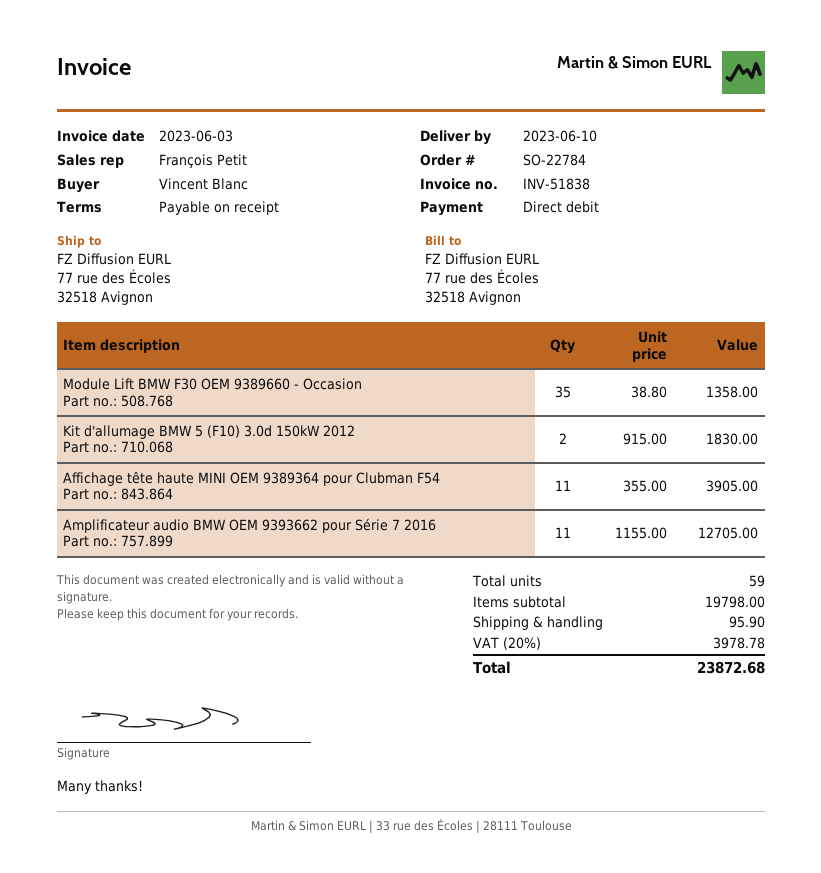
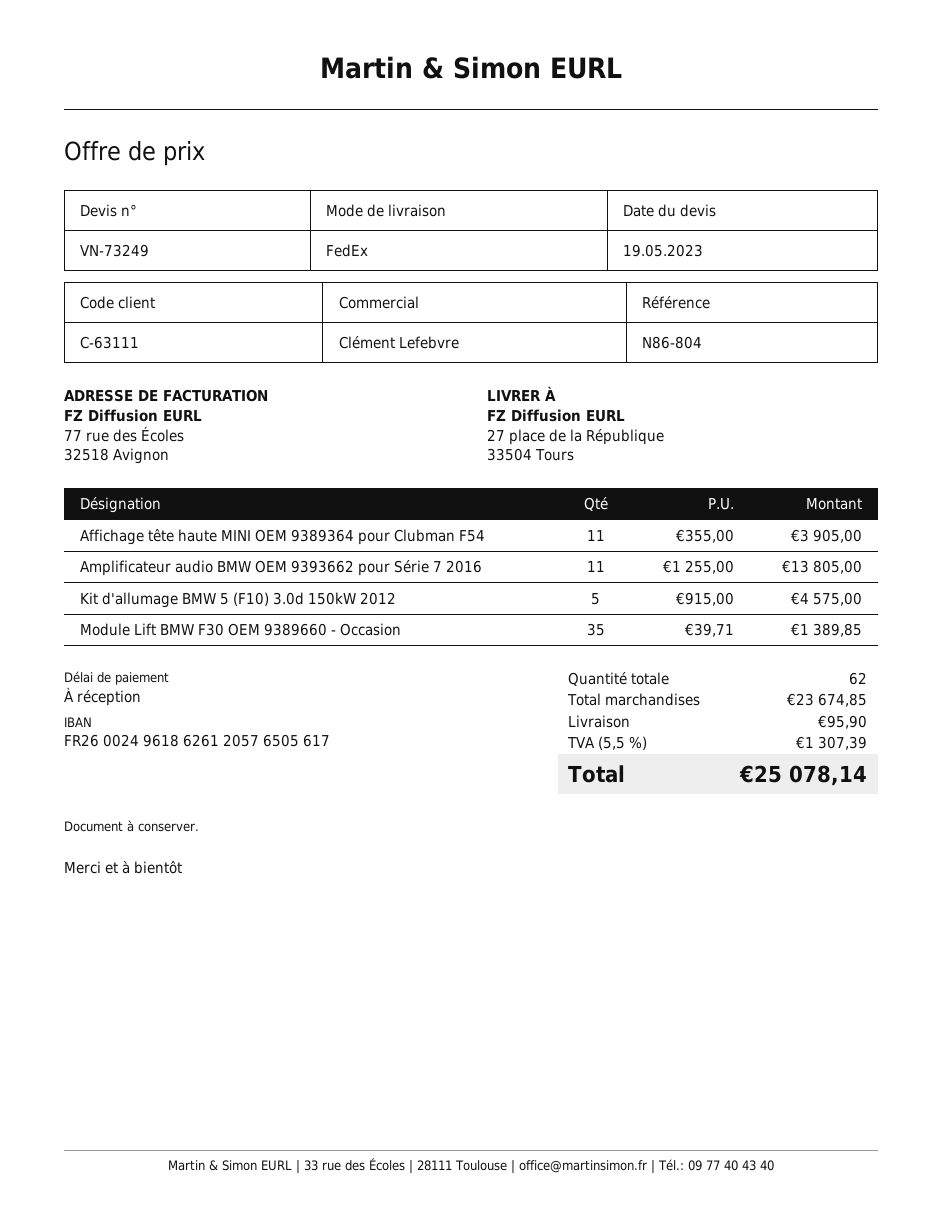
sales rep: François Petit -> Clément Lefebvre
ship to: 77 rue des Écoles, 32518 Avignon -> 27 place de la République, 33504 Tours
Module Lift BMW F30 OEM 9389660 - Occasion: 35 x 38.80 = 1358.00 -> 35 x 39.71 = 1389.85
Kit d'allumage BMW 5 (F10) 3.0d 150kW 2012: 2 x 915.00 = 1830.00 -> 5 x 915.00 = 4575.00
Amplificateur audio BMW OEM 9393662 pour Série 7 2016: 11 x 1155.00 = 12705.00 -> 11 x 1255.00 = 13805.00
total quantity: 59 -> 62
subtotal: 19798.00 -> 23674.85
tax: 20% = 3978.78 -> 5.5% = 1307.39
total: 23872.68 -> 25078.14

